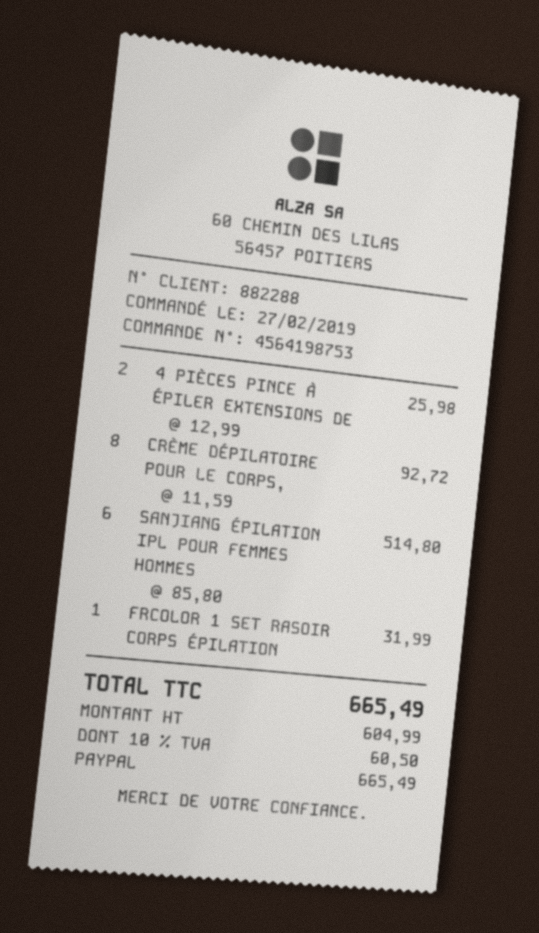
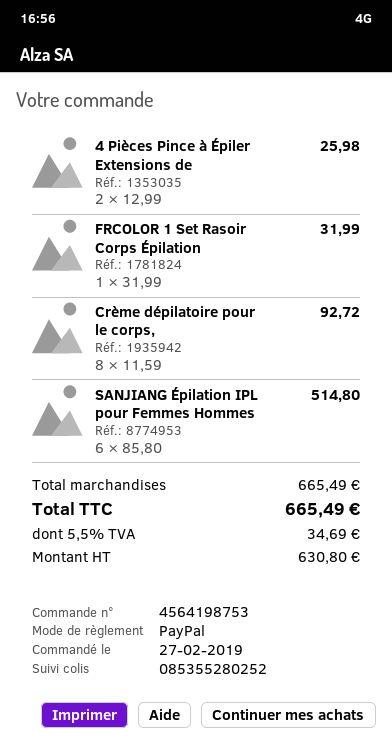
net: 604.99 -> 630.80
tax: 10% = 60.50 -> 5.5% = 34.69

